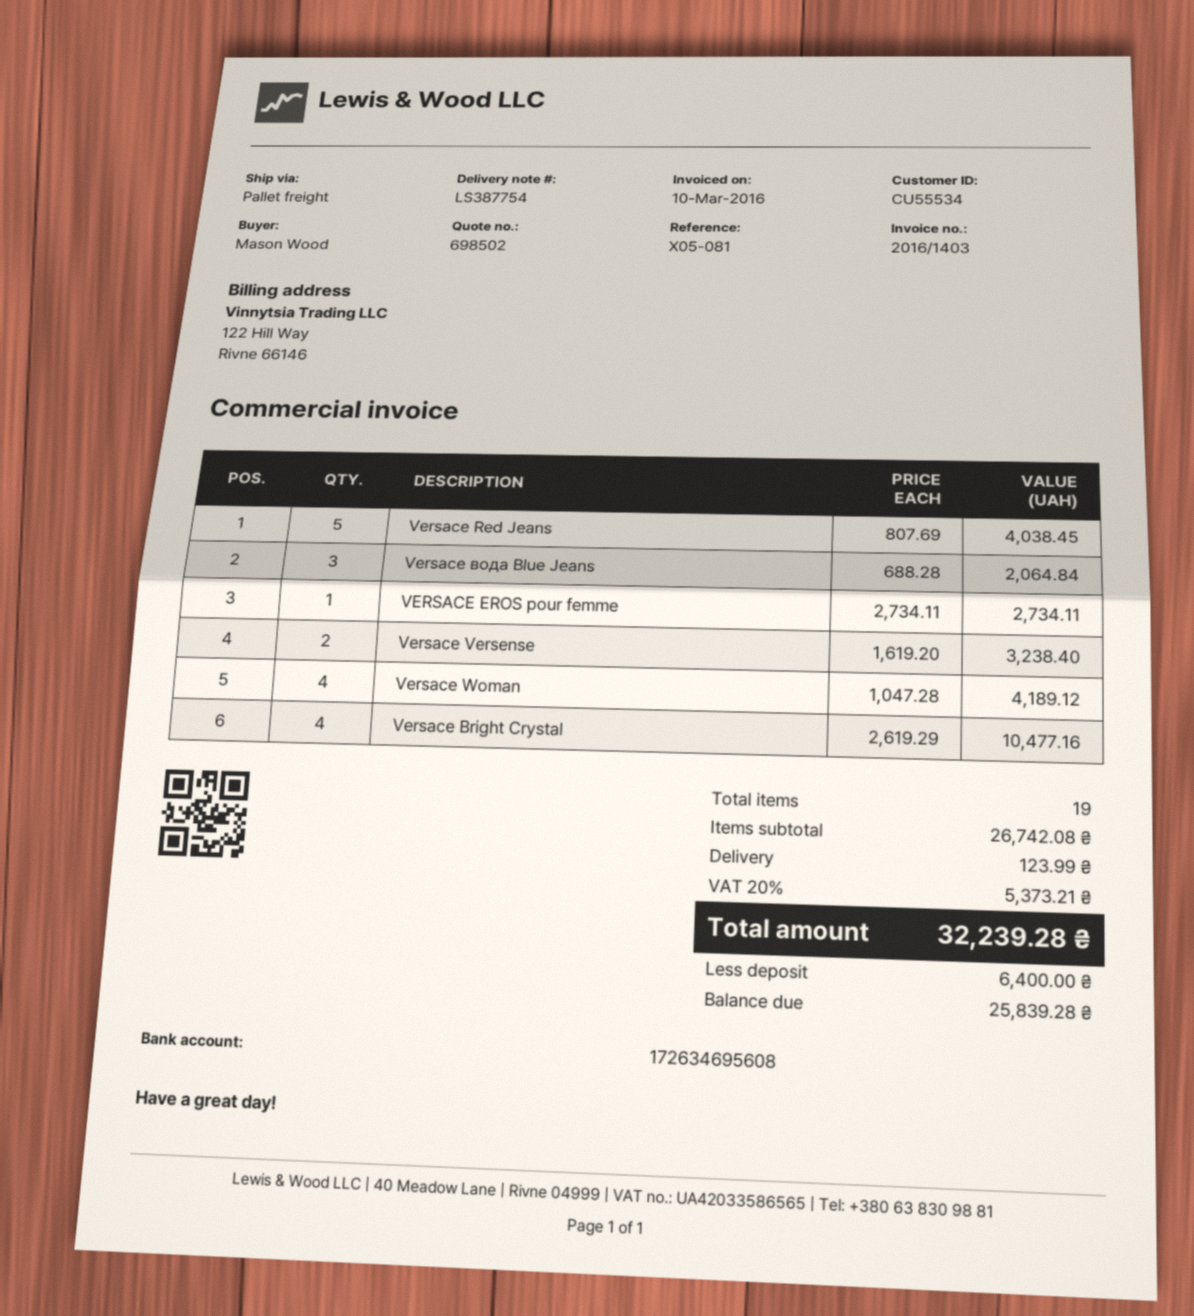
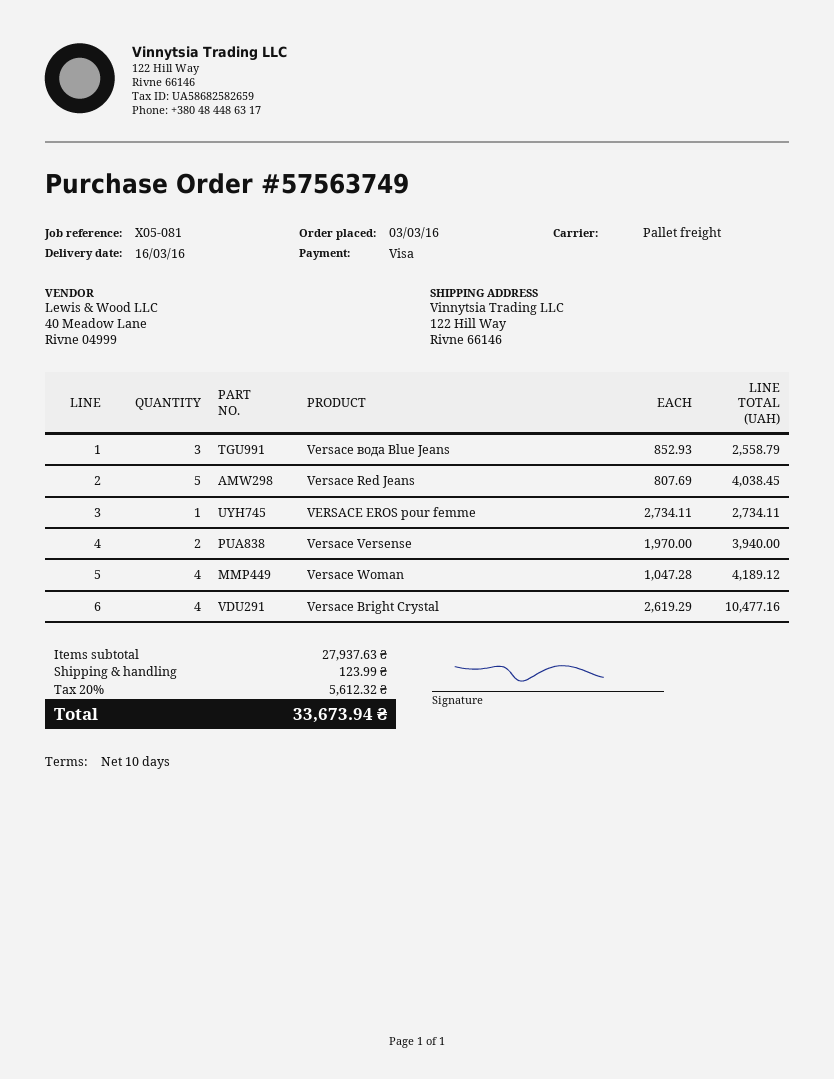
Versace вода Blue Jeans: 3 x 688.28 = 2064.84 -> 3 x 852.93 = 2558.79
Versace Versense: 2 x 1619.20 = 3238.40 -> 2 x 1970.00 = 3940.00
subtotal: 26742.08 -> 27937.63
tax: 20% = 5373.21 -> 20% = 5612.32
total: 32239.28 -> 33673.94

